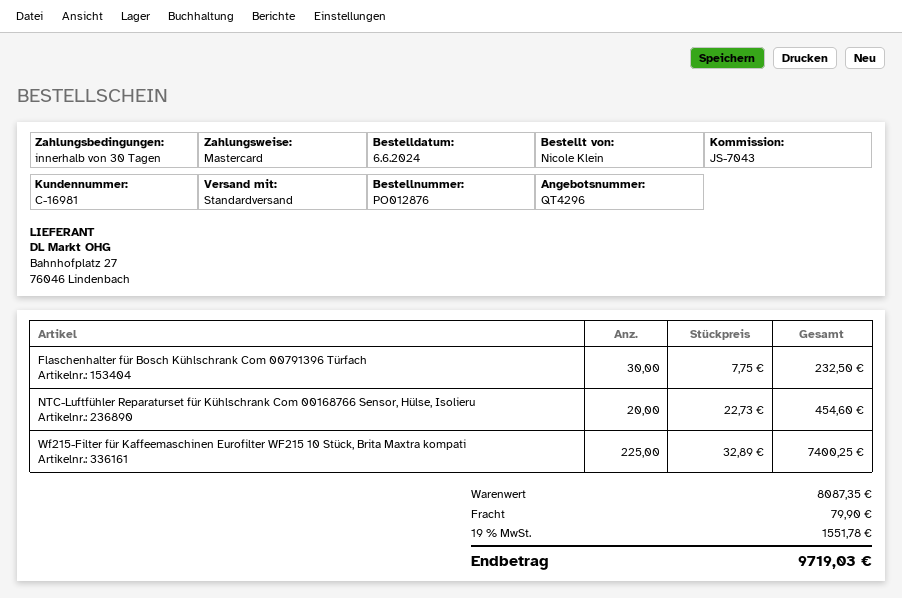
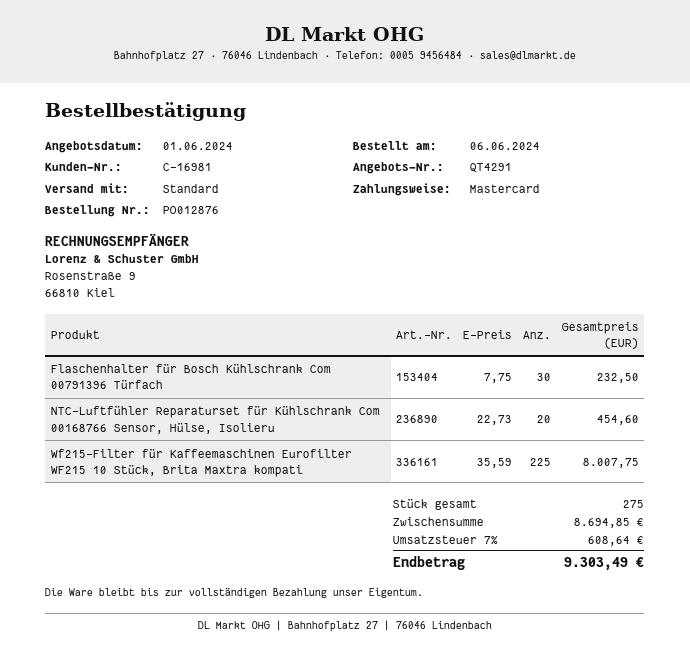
quote number: QT4296 -> QT4291
Wf215-Filter für Kaffeemaschinen Eurofilter WF215 10 Stück, Brita Maxtra kompati: 225 x 32.89 = 7400.25 -> 225 x 35.59 = 8007.75
subtotal: 8087.35 -> 8694.85
shipping: 79.90 -> none
tax: 19% = 1551.78 -> 7% = 608.64
total: 9719.03 -> 9303.49

